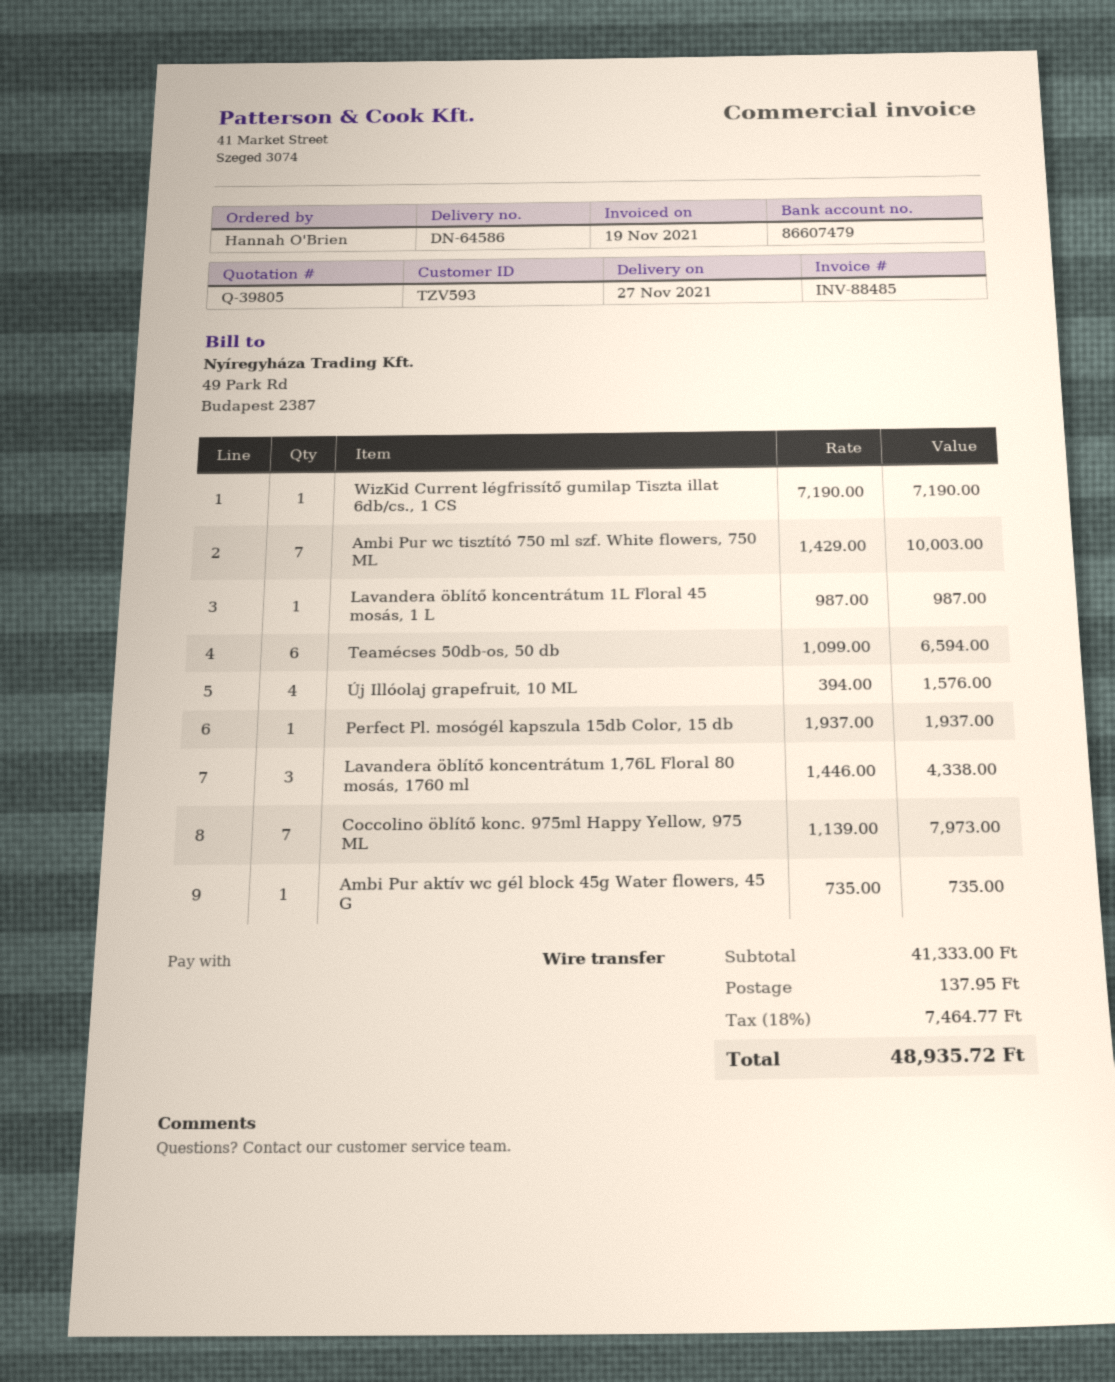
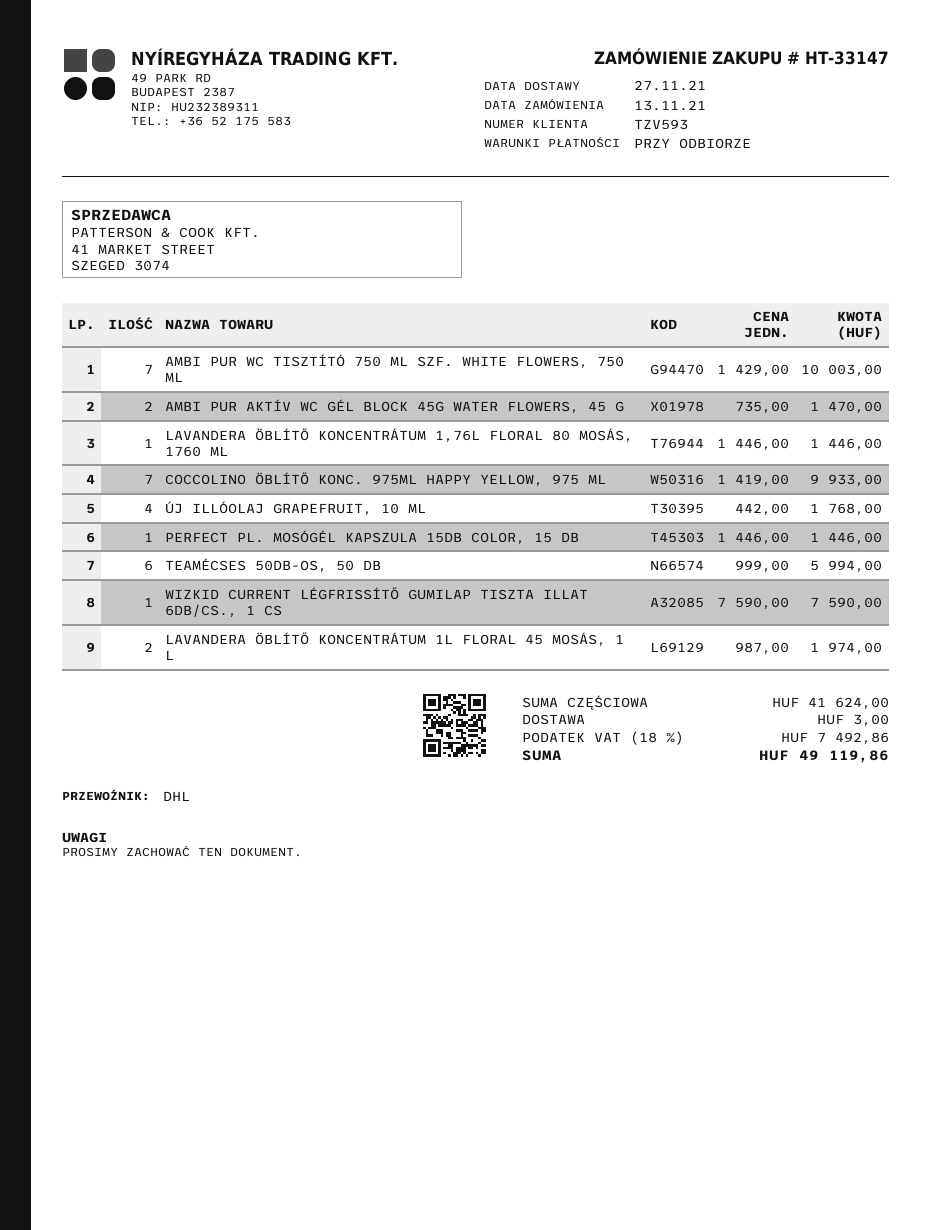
WizKid Current légfrissítő gumilap Tiszta illat 6db/cs., 1 CS: 1 x 7190.00 = 7190.00 -> 1 x 7590.00 = 7590.00
Lavandera öblítő koncentrátum 1L Floral 45 mosás, 1 L: 1 x 987.00 = 987.00 -> 2 x 987.00 = 1974.00
Teamécses 50db-os, 50 db: 6 x 1099.00 = 6594.00 -> 6 x 999.00 = 5994.00
Új Illóolaj grapefruit, 10 ML: 4 x 394.00 = 1576.00 -> 4 x 442.00 = 1768.00
Perfect Pl. mosógél kapszula 15db Color, 15 db: 1 x 1937.00 = 1937.00 -> 1 x 1446.00 = 1446.00
Lavandera öblítő koncentrátum 1,76L Floral 80 mosás, 1760 ml: 3 x 1446.00 = 4338.00 -> 1 x 1446.00 = 1446.00
Coccolino öblítő konc. 975ml Happy Yellow, 975 ML: 7 x 1139.00 = 7973.00 -> 7 x 1419.00 = 9933.00
Ambi Pur aktív wc gél block 45g Water flowers, 45 G: 1 x 735.00 = 735.00 -> 2 x 735.00 = 1470.00
subtotal: 41333.00 -> 41624.00
shipping: 137.95 -> 3.00
tax: 18% = 7464.77 -> 18% = 7492.86
total: 48935.72 -> 49119.86

